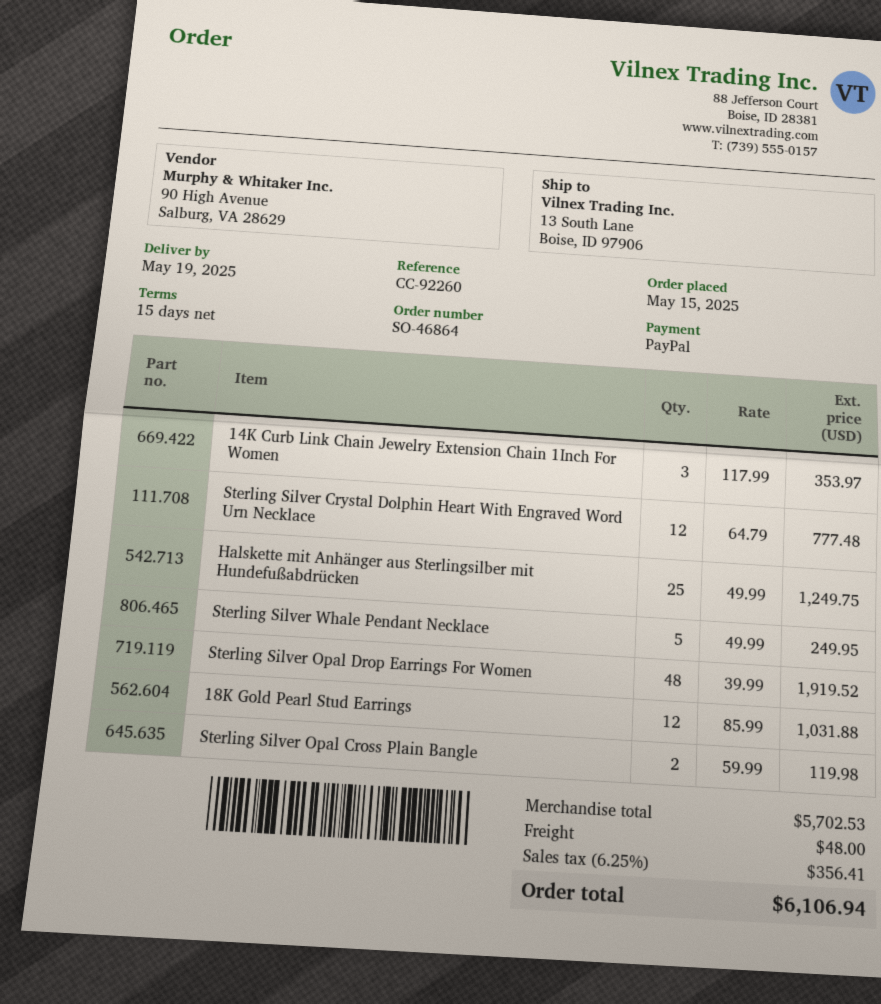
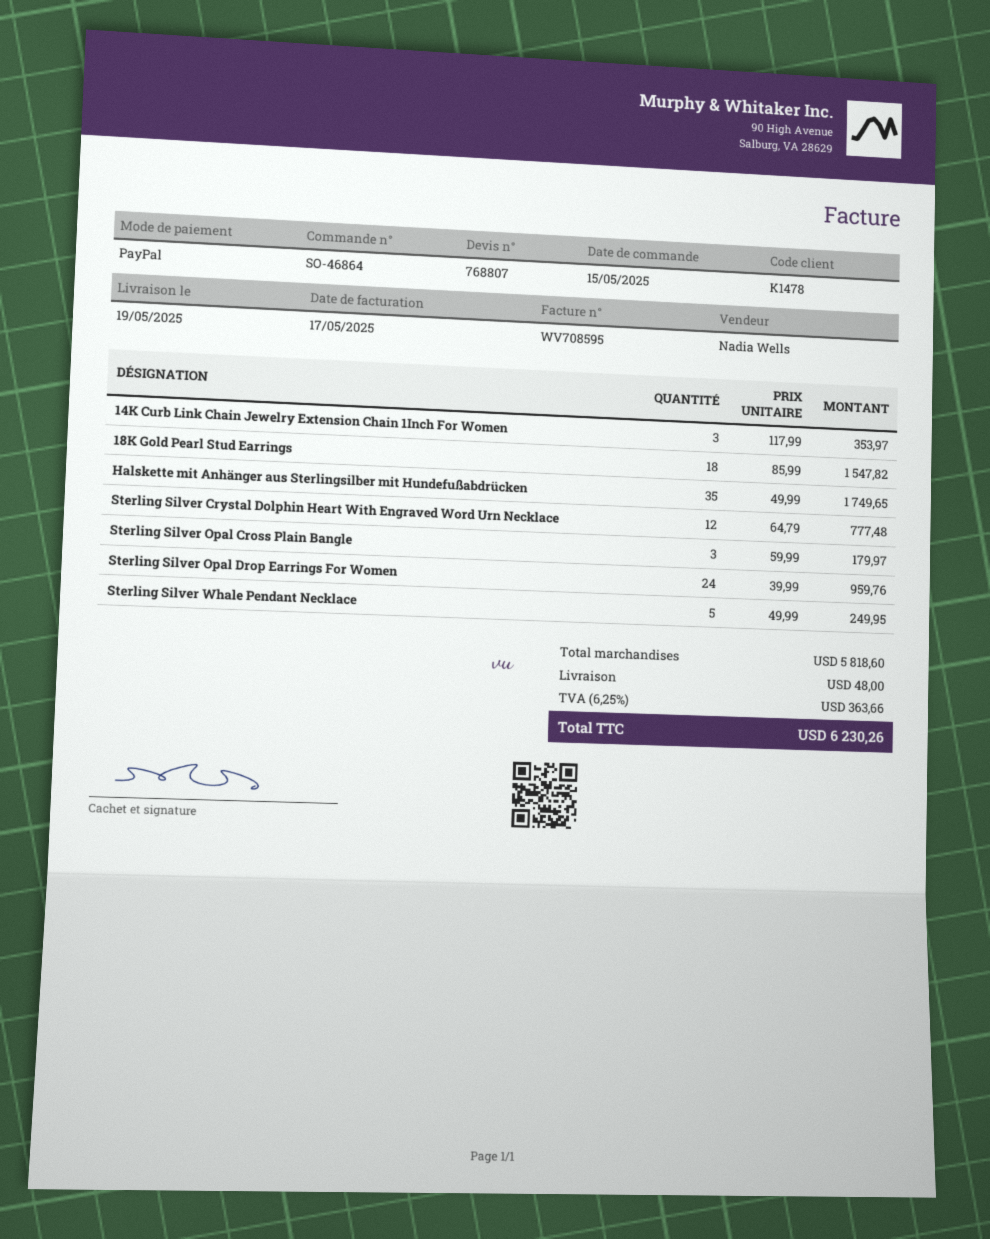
Halskette mit Anhänger aus Sterlingsilber mit Hundefußabdrücken: 25 x 49.99 = 1249.75 -> 35 x 49.99 = 1749.65
Sterling Silver Opal Drop Earrings For Women: 48 x 39.99 = 1919.52 -> 24 x 39.99 = 959.76
18K Gold Pearl Stud Earrings: 12 x 85.99 = 1031.88 -> 18 x 85.99 = 1547.82
Sterling Silver Opal Cross Plain Bangle: 2 x 59.99 = 119.98 -> 3 x 59.99 = 179.97
subtotal: 5702.53 -> 5818.60
tax: 6.25% = 356.41 -> 6.25% = 363.66
total: 6106.94 -> 6230.26

